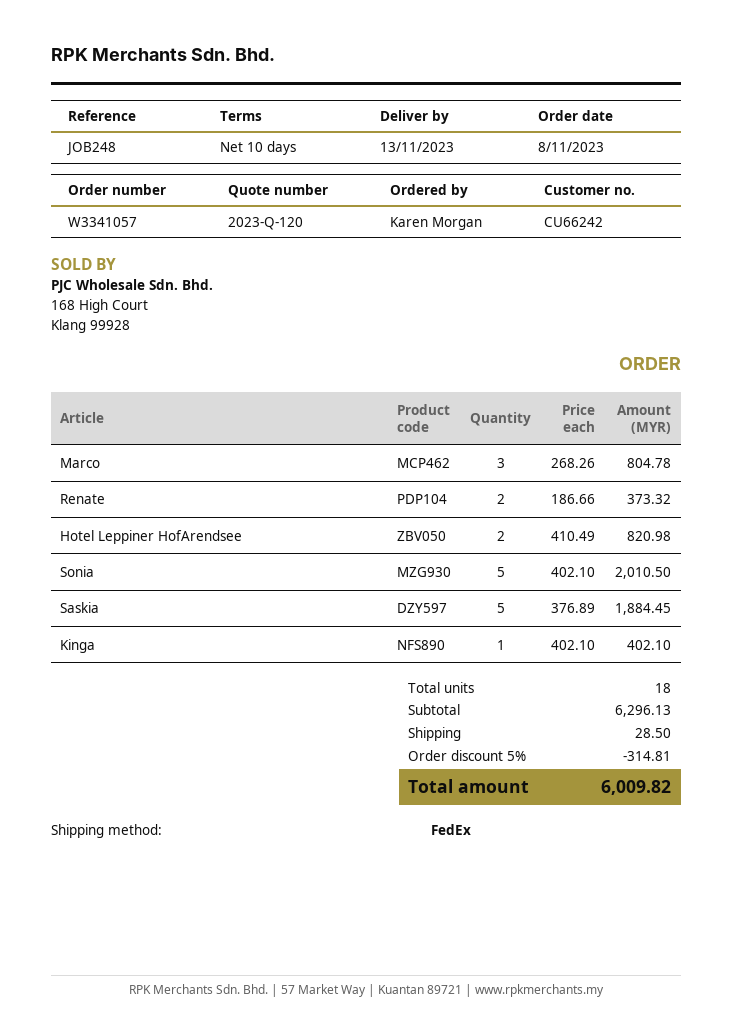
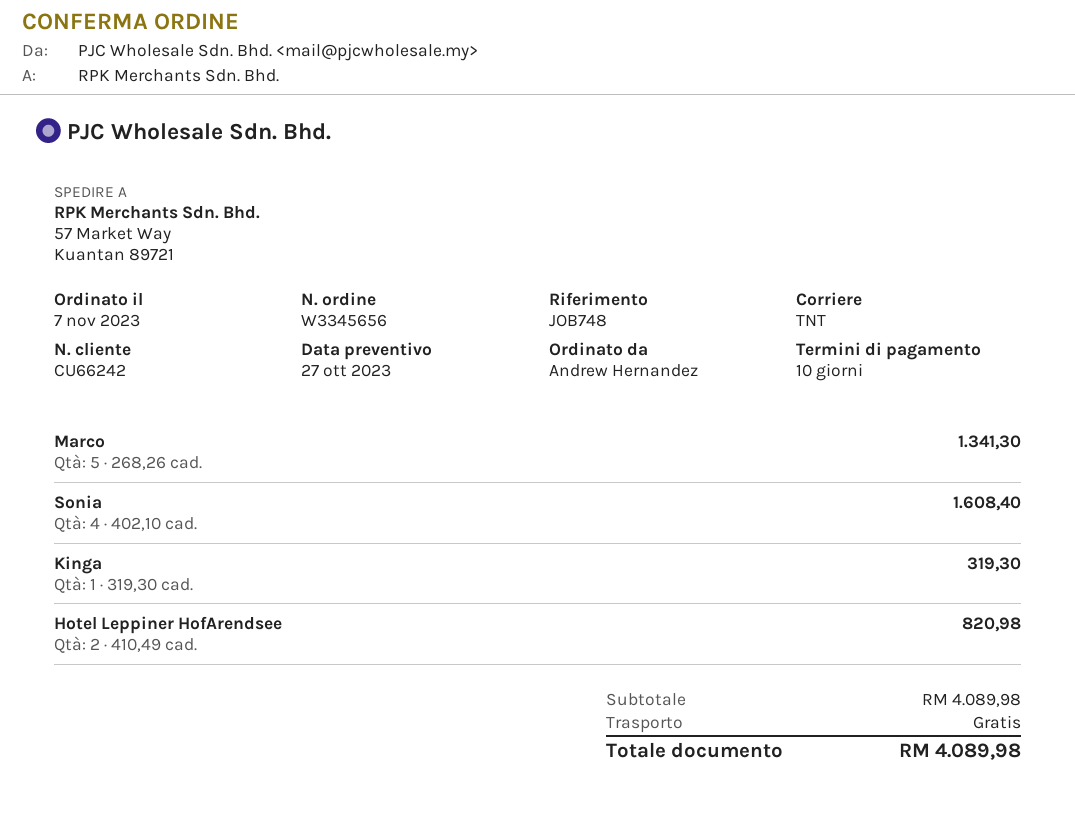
order number: W3341057 -> W3345656
order date: 2023-11-08 -> 2023-11-07
reference: JOB248 -> JOB748
ordered by: Karen Morgan -> Andrew Hernandez
shipping method: FedEx -> TNT
Marco: 3 x 268.26 = 804.78 -> 5 x 268.26 = 1341.30
Renate: 2 x 186.66 = 373.32 -> none
Sonia: 5 x 402.10 = 2010.50 -> 4 x 402.10 = 1608.40
Saskia: 5 x 376.89 = 1884.45 -> none
Kinga: 1 x 402.10 = 402.10 -> 1 x 319.30 = 319.30
subtotal: 6296.13 -> 4089.98
discount: 5% = 314.81 -> none
shipping: 28.50 -> 0.00
total: 6009.82 -> 4089.98

